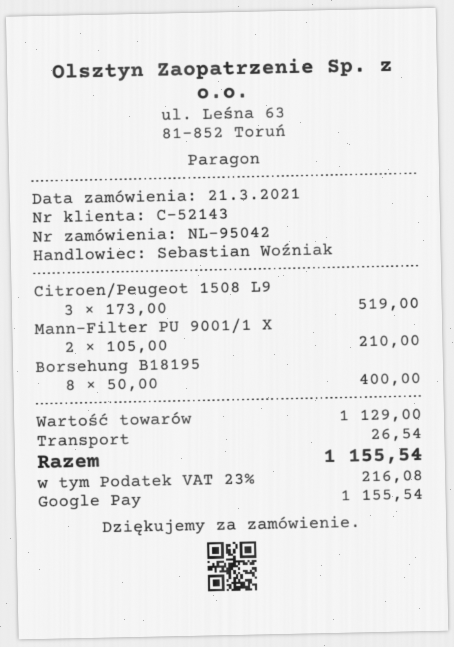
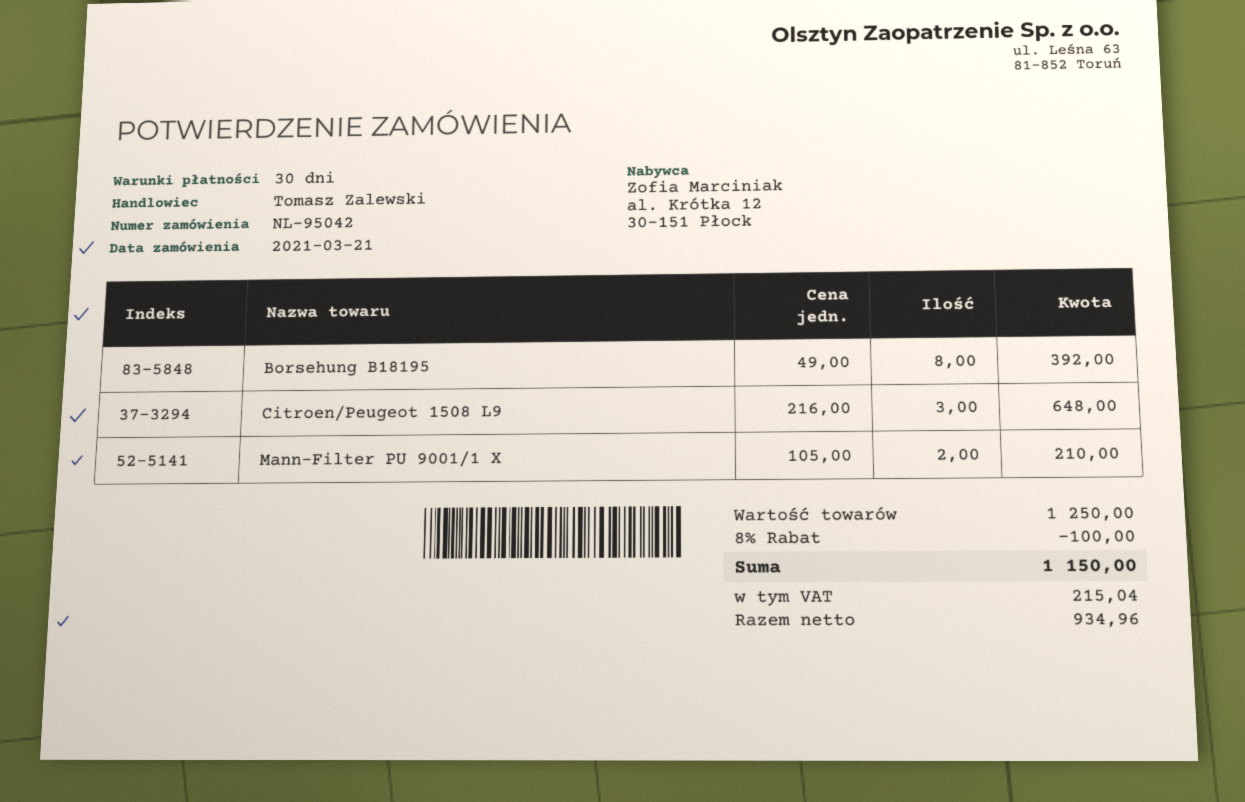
sales rep: Sebastian Woźniak -> Tomasz Zalewski
Citroen/Peugeot 1508 L9: 3 x 173.00 = 519.00 -> 3 x 216.00 = 648.00
Borsehung B18195: 8 x 50.00 = 400.00 -> 8 x 49.00 = 392.00
subtotal: 1129.00 -> 1250.00
discount: none -> 8% = 100.00
shipping: 26.54 -> none
tax: 216.08 -> 215.04
total: 1155.54 -> 1150.00

